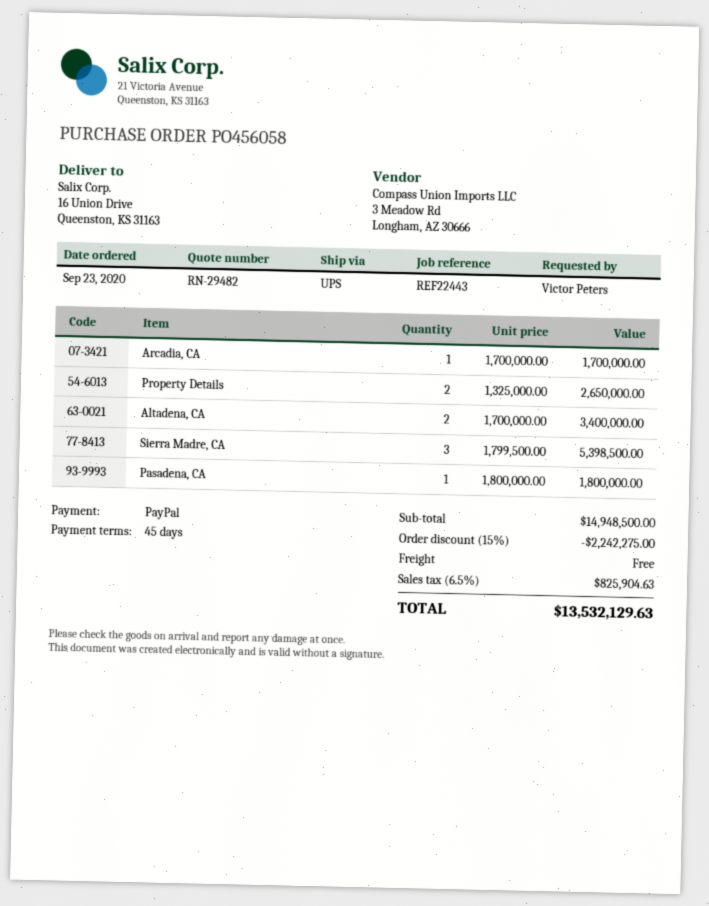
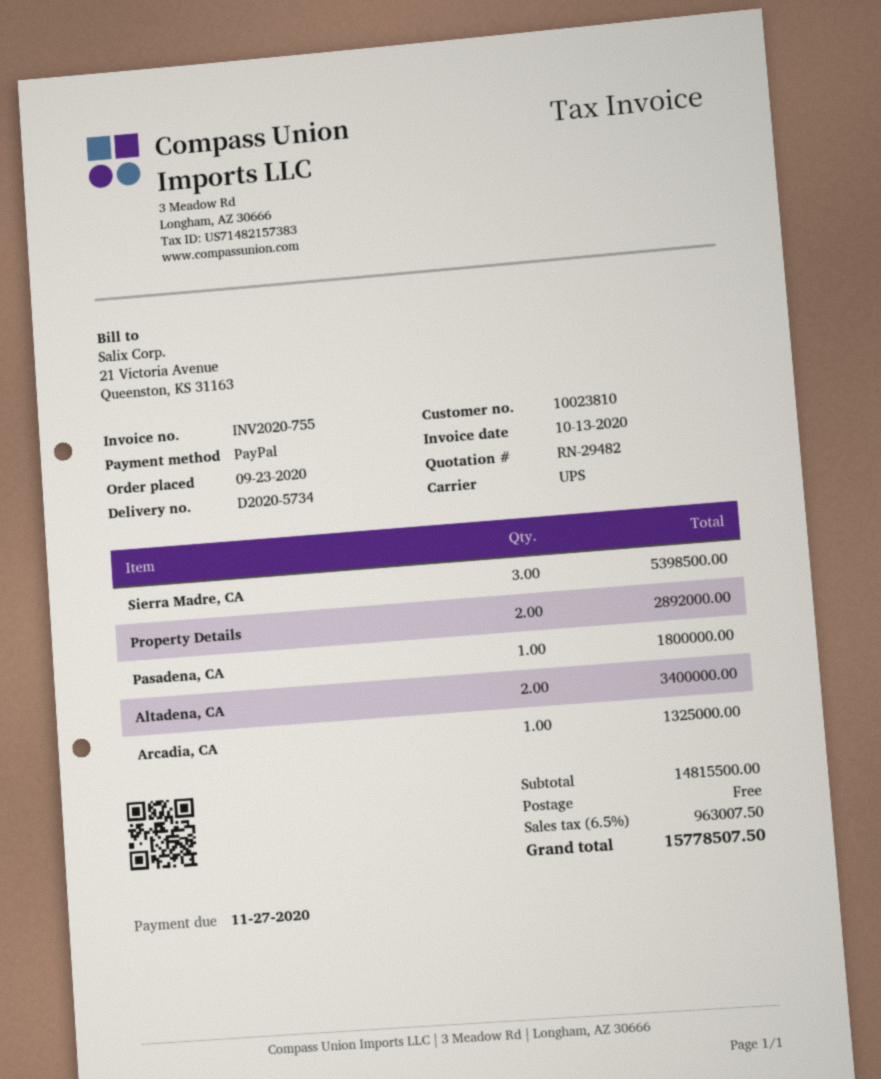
Arcadia, CA: 1 for 1700000.00 -> 1 for 1325000.00
Property Details: 2 for 2650000.00 -> 2 for 2892000.00
subtotal: 14948500.00 -> 14815500.00
discount: 15% = 2242275.00 -> none
tax: 6.5% = 825904.63 -> 6.5% = 963007.50
total: 13532129.63 -> 15778507.50

